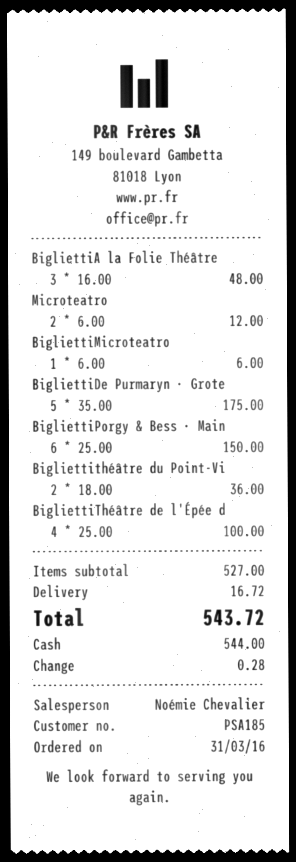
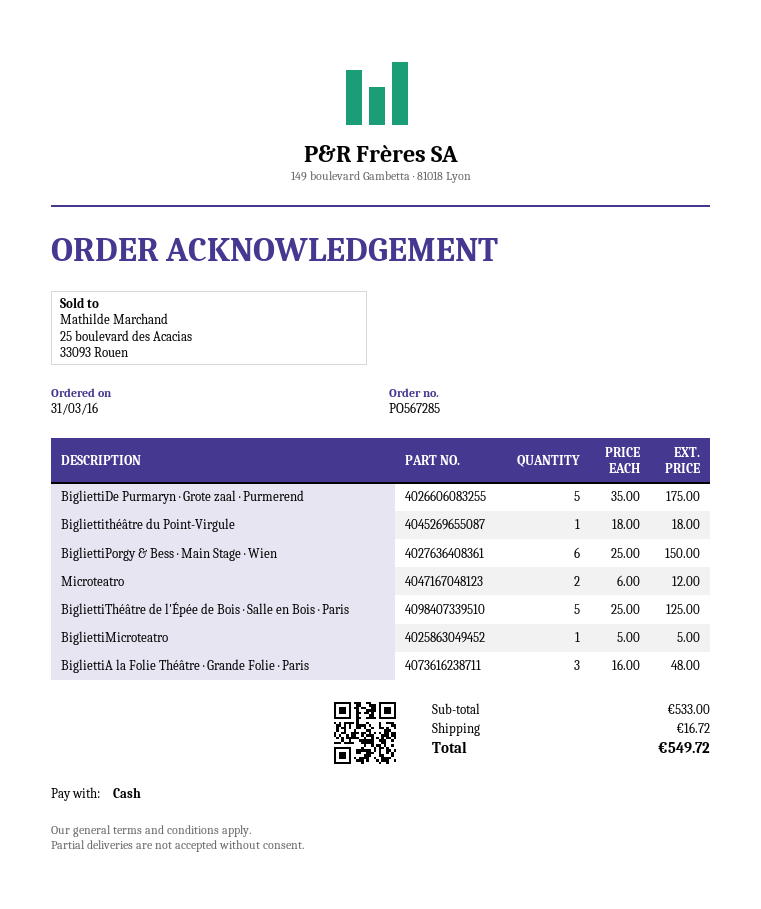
BigliettiMicroteatro: 1 x 6.00 = 6.00 -> 1 x 5.00 = 5.00
Bigliettithéâtre du Point-Vi: 2 x 18.00 = 36.00 -> 1 x 18.00 = 18.00
BigliettiThéâtre de l'Épée d: 4 x 25.00 = 100.00 -> 5 x 25.00 = 125.00
subtotal: 527.00 -> 533.00
total: 543.72 -> 549.72

